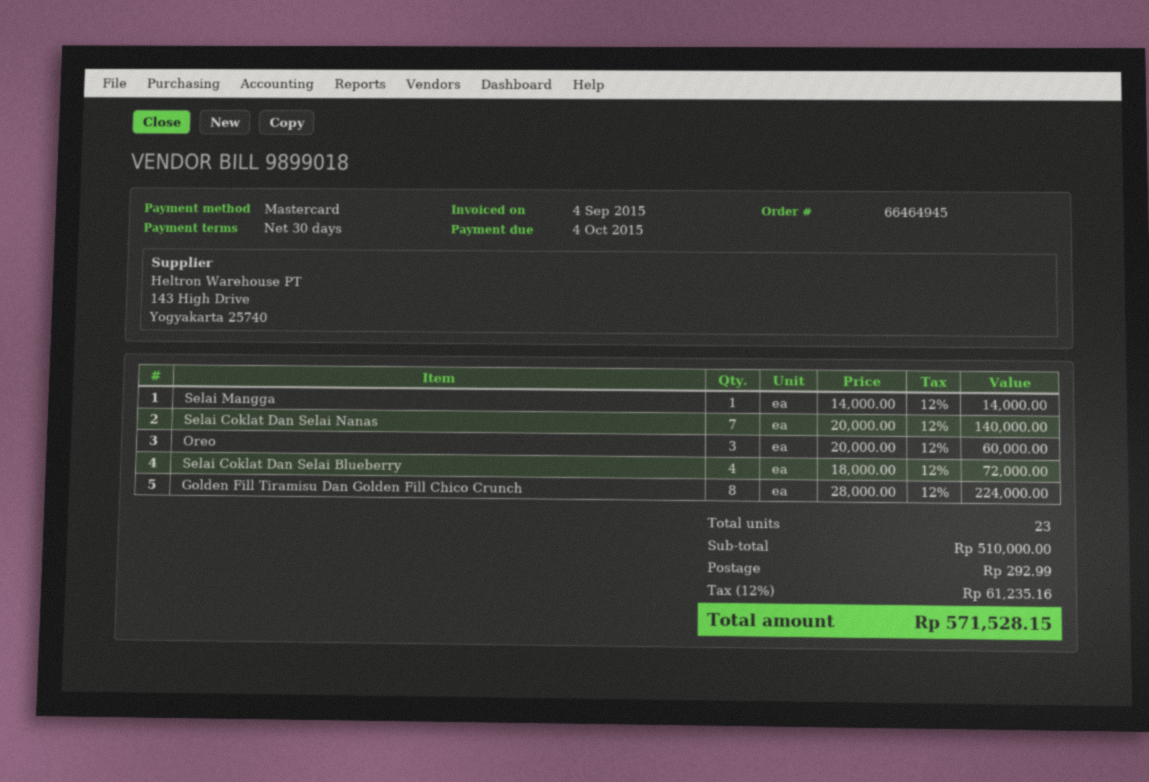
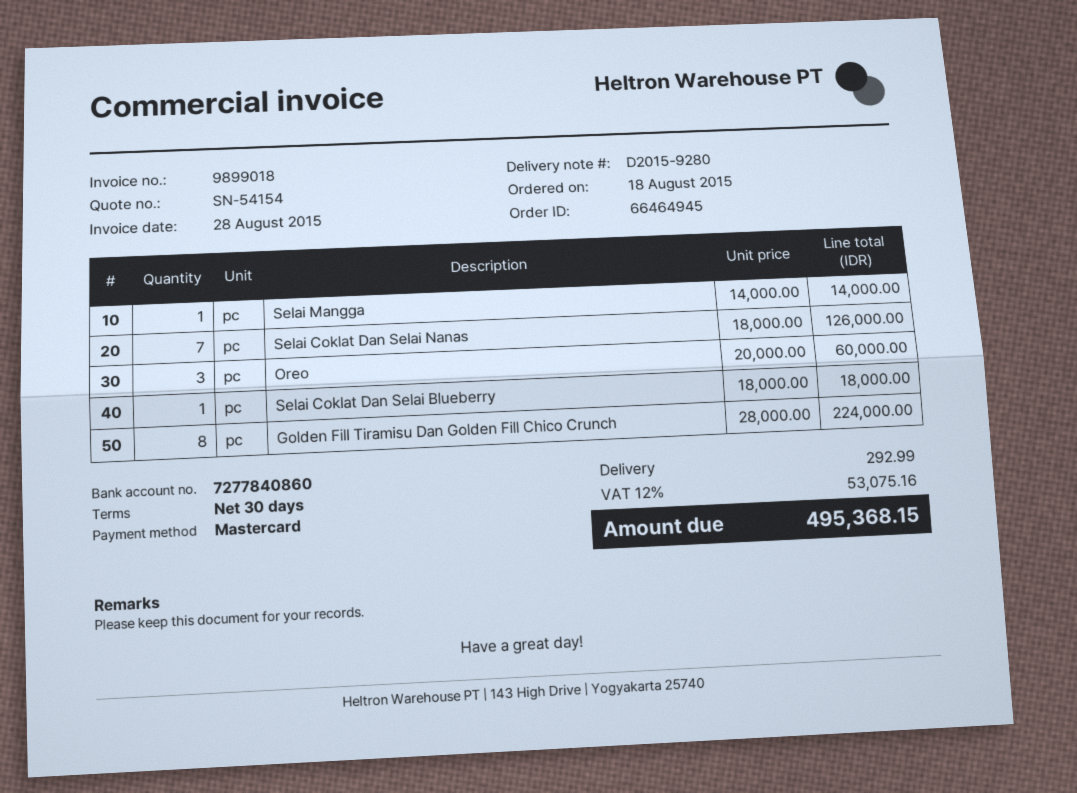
invoice date: 2015-09-04 -> 2015-08-28
Selai Coklat Dan Selai Nanas: 7 x 20000.00 = 140000.00 -> 7 x 18000.00 = 126000.00
Selai Coklat Dan Selai Blueberry: 4 x 18000.00 = 72000.00 -> 1 x 18000.00 = 18000.00
tax: 12% = 61235.16 -> 12% = 53075.16
total: 571528.15 -> 495368.15

